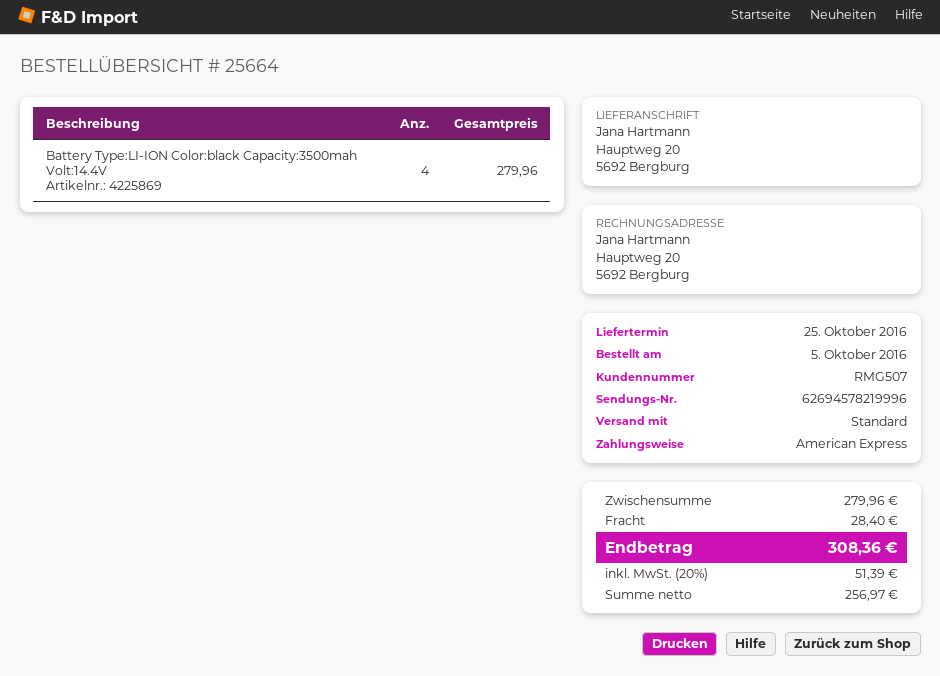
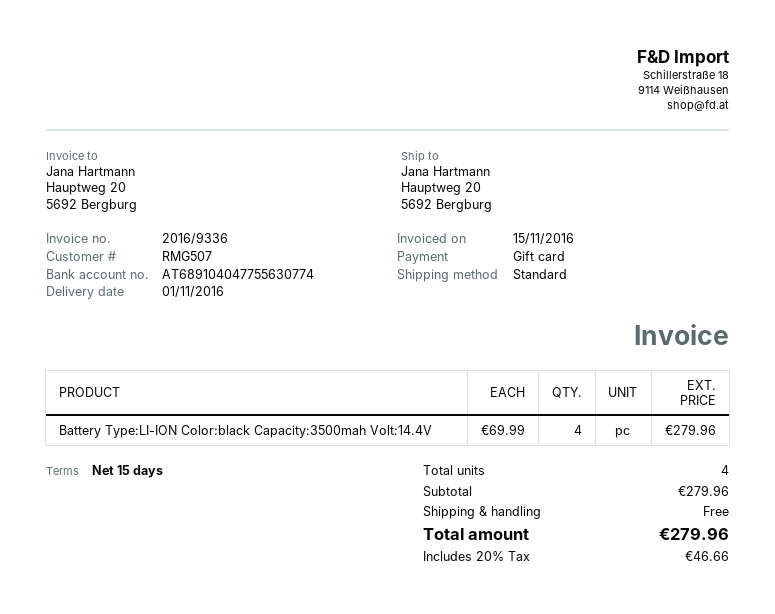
delivery date: 2016-10-25 -> 2016-11-01
payment method: American Express -> gift card
shipping: 28.40 -> 0.00
tax: 20% = 51.39 -> 20% = 46.66
total: 308.36 -> 279.96

